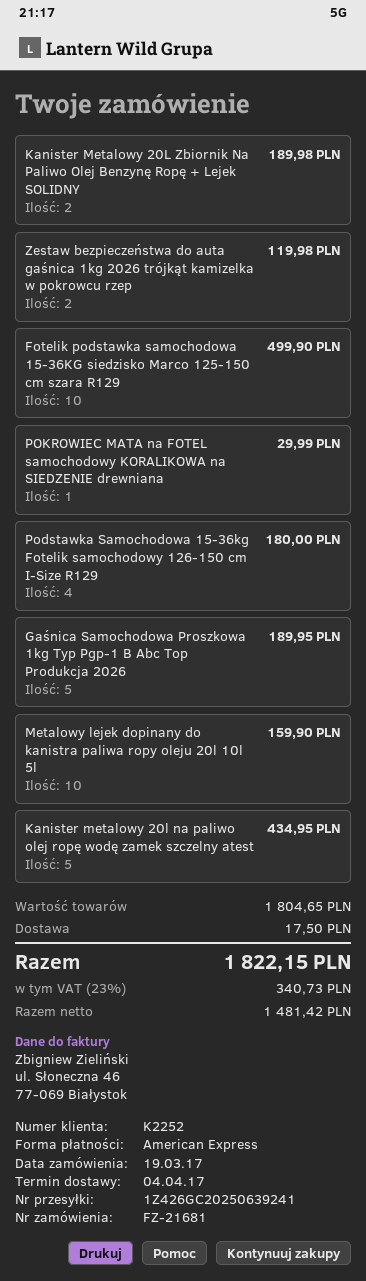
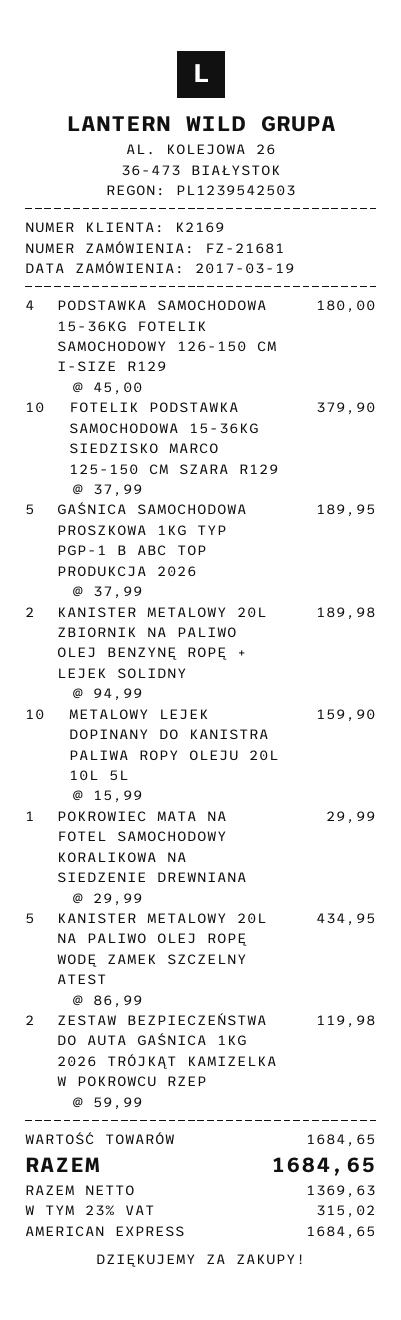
customer number: K2252 -> K2169
Fotelik podstawka samochodowa 15-36KG siedzisko Marco 125-150 cm szara R129: 10 for 499.90 -> 10 for 379.90
subtotal: 1804.65 -> 1684.65
shipping: 17.50 -> none
net: 1481.42 -> 1369.63
tax: 23% = 340.73 -> 23% = 315.02
total: 1822.15 -> 1684.65

